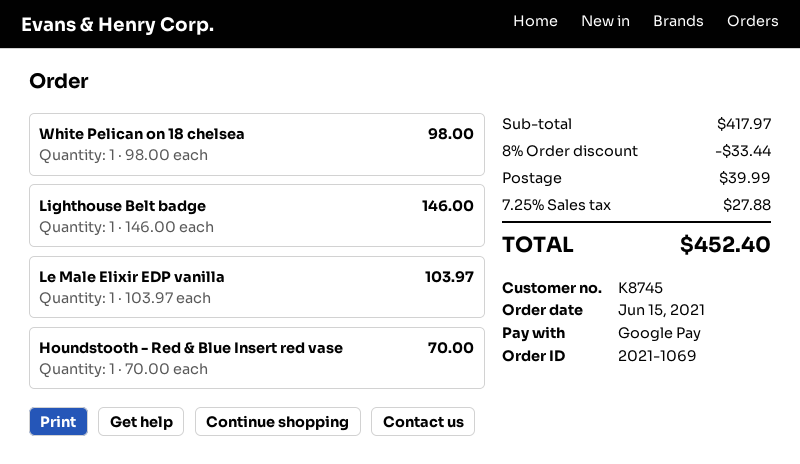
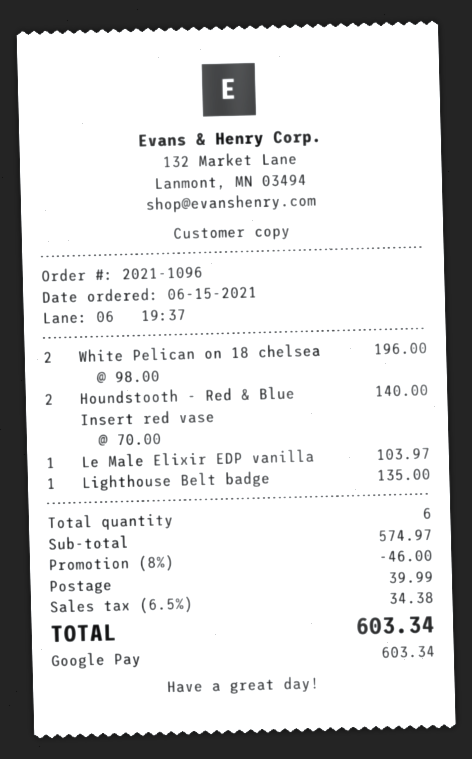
order number: 2021-1069 -> 2021-1096
White Pelican on 18 chelsea: 1 x 98.00 = 98.00 -> 2 x 98.00 = 196.00
Lighthouse Belt badge: 1 x 146.00 = 146.00 -> 1 x 135.00 = 135.00
Houndstooth - Red & Blue Insert red vase: 1 x 70.00 = 70.00 -> 2 x 70.00 = 140.00
subtotal: 417.97 -> 574.97
discount: 8% = 33.44 -> 8% = 46.00
tax: 7.25% = 27.88 -> 6.5% = 34.38
total: 452.40 -> 603.34

